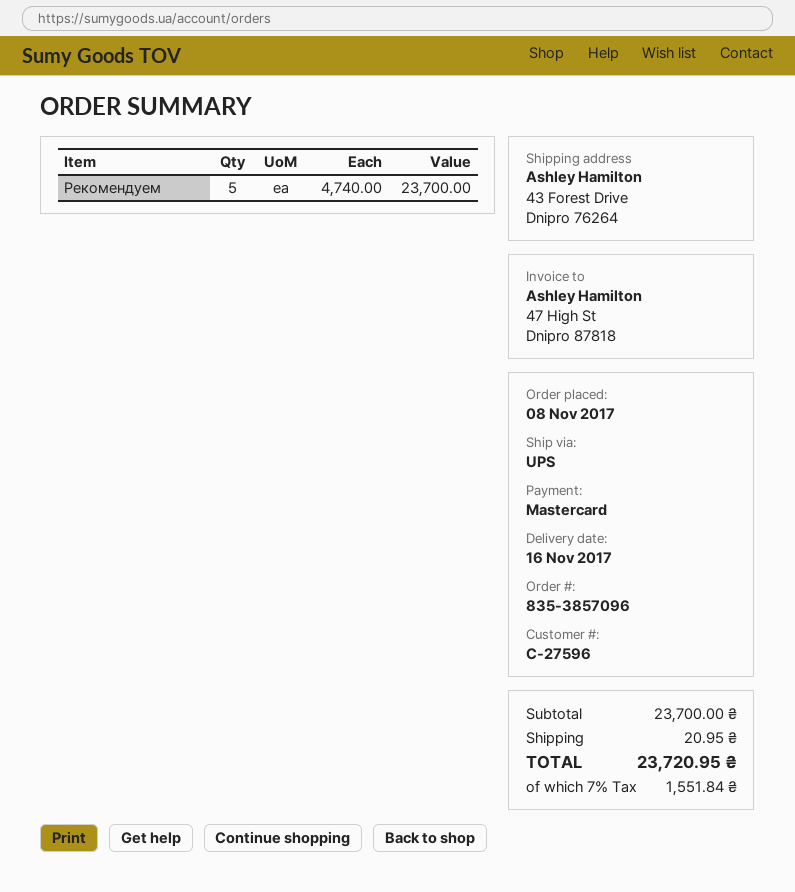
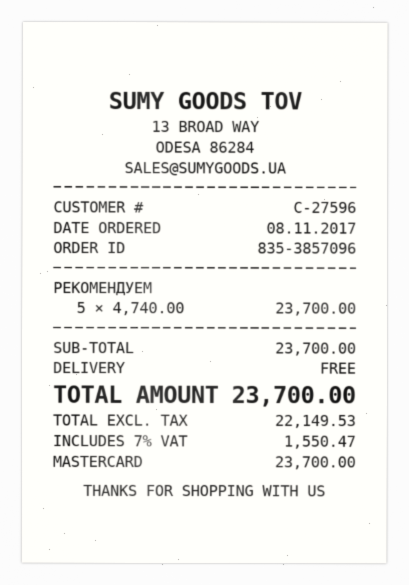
shipping: 20.95 -> 0.00
tax: 7% = 1551.84 -> 7% = 1550.47
total: 23720.95 -> 23700.00

